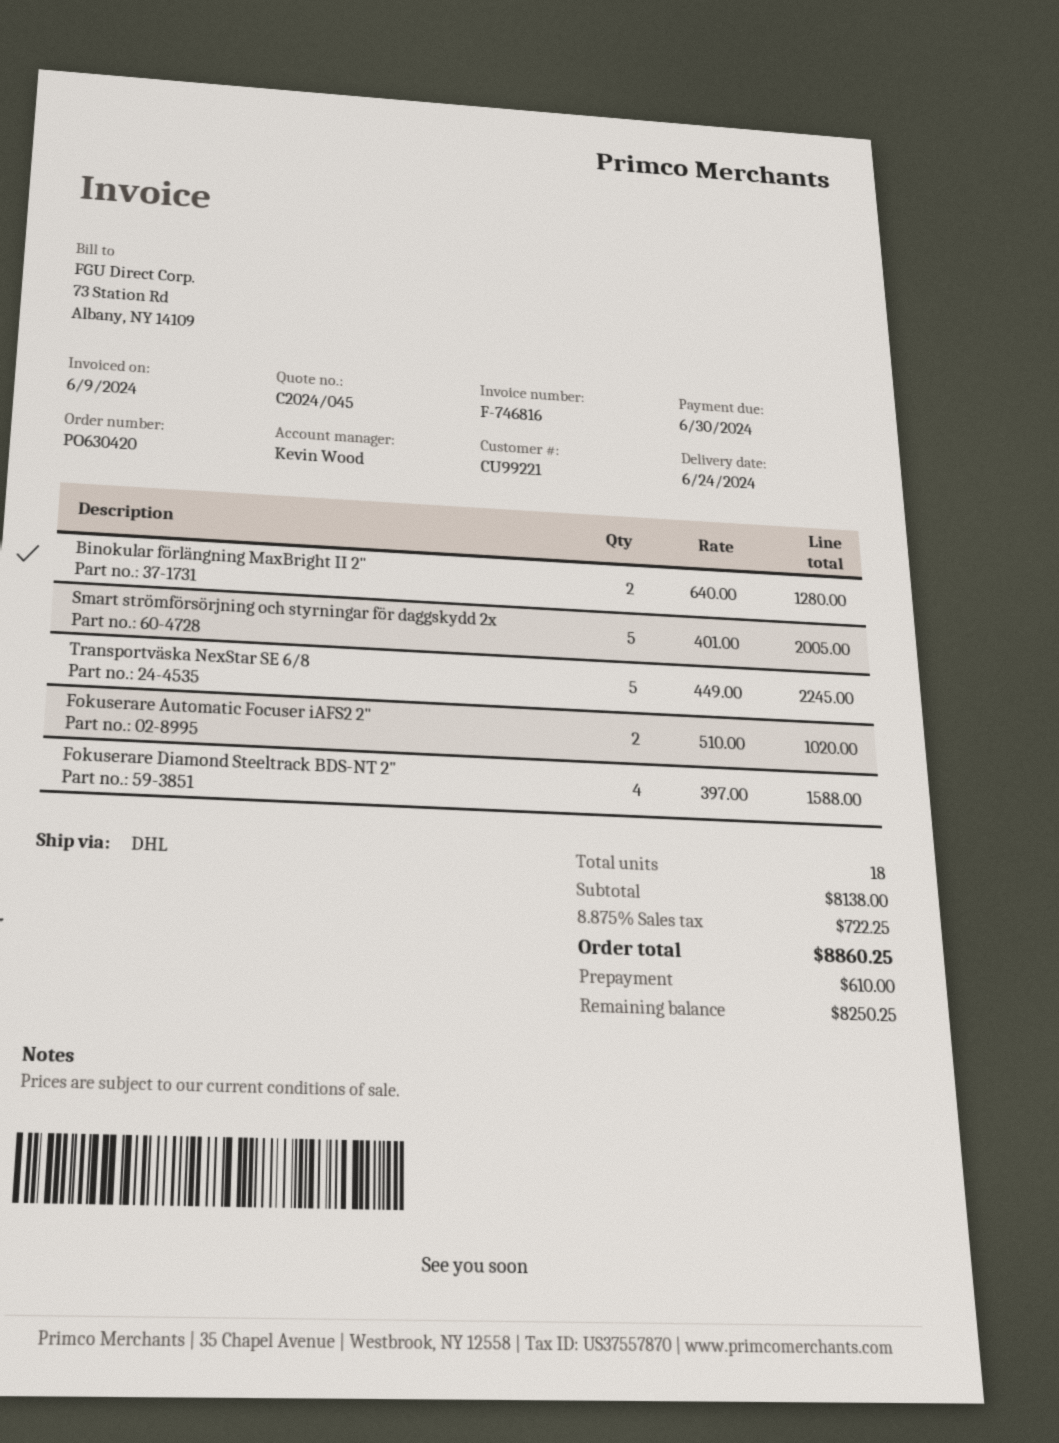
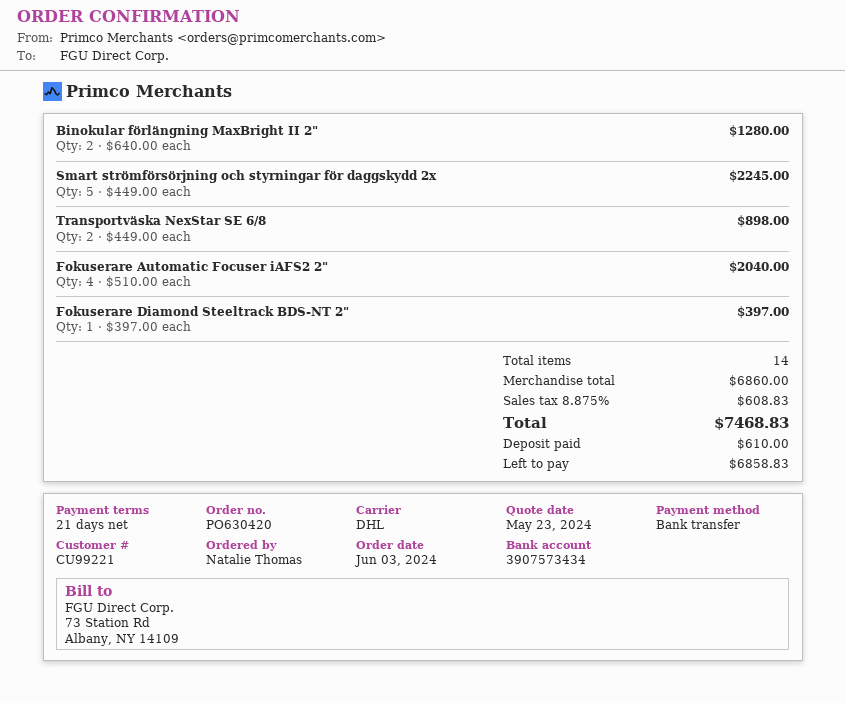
Smart strömförsörjning och styrningar för daggskydd 2x: 5 x 401.00 = 2005.00 -> 5 x 449.00 = 2245.00
Transportväska NexStar SE 6/8: 5 x 449.00 = 2245.00 -> 2 x 449.00 = 898.00
Fokuserare Automatic Focuser iAFS2 2": 2 x 510.00 = 1020.00 -> 4 x 510.00 = 2040.00
Fokuserare Diamond Steeltrack BDS-NT 2": 4 x 397.00 = 1588.00 -> 1 x 397.00 = 397.00
total quantity: 18 -> 14
subtotal: 8138.00 -> 6860.00
tax: 8.875% = 722.25 -> 8.875% = 608.83
total: 8860.25 -> 7468.83
balance: 8250.25 -> 6858.83

